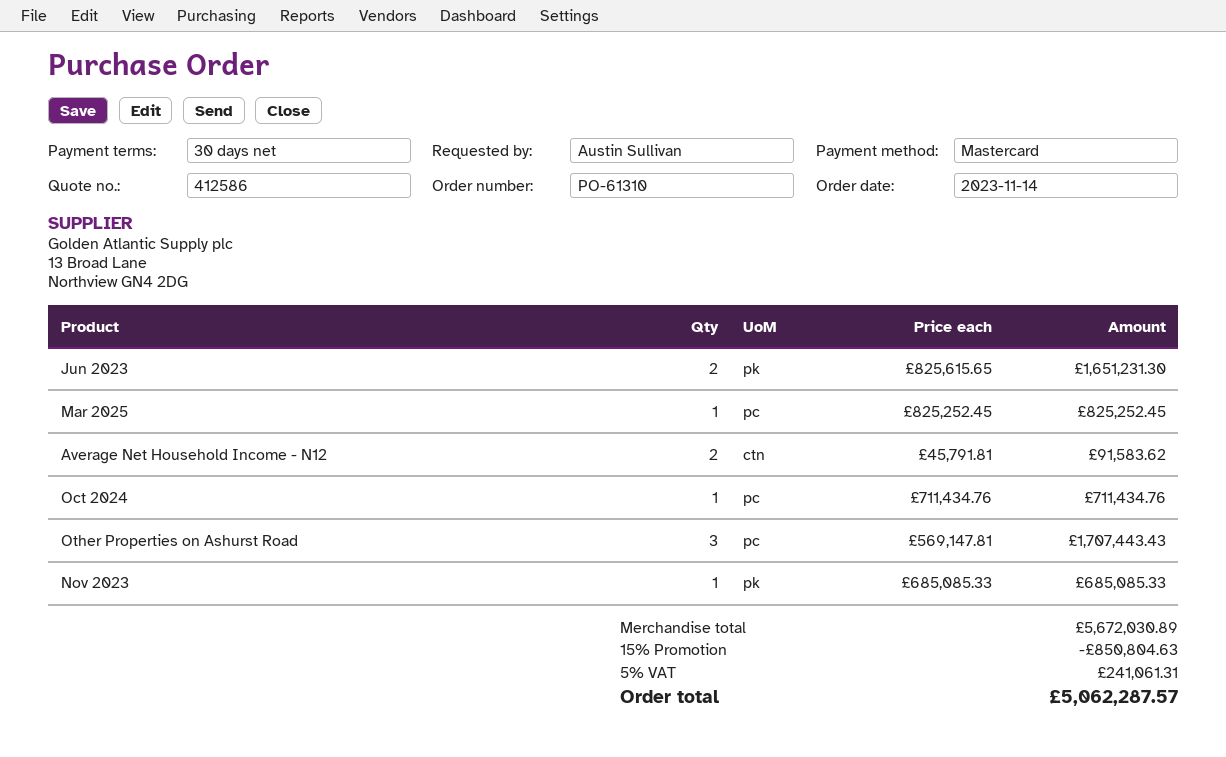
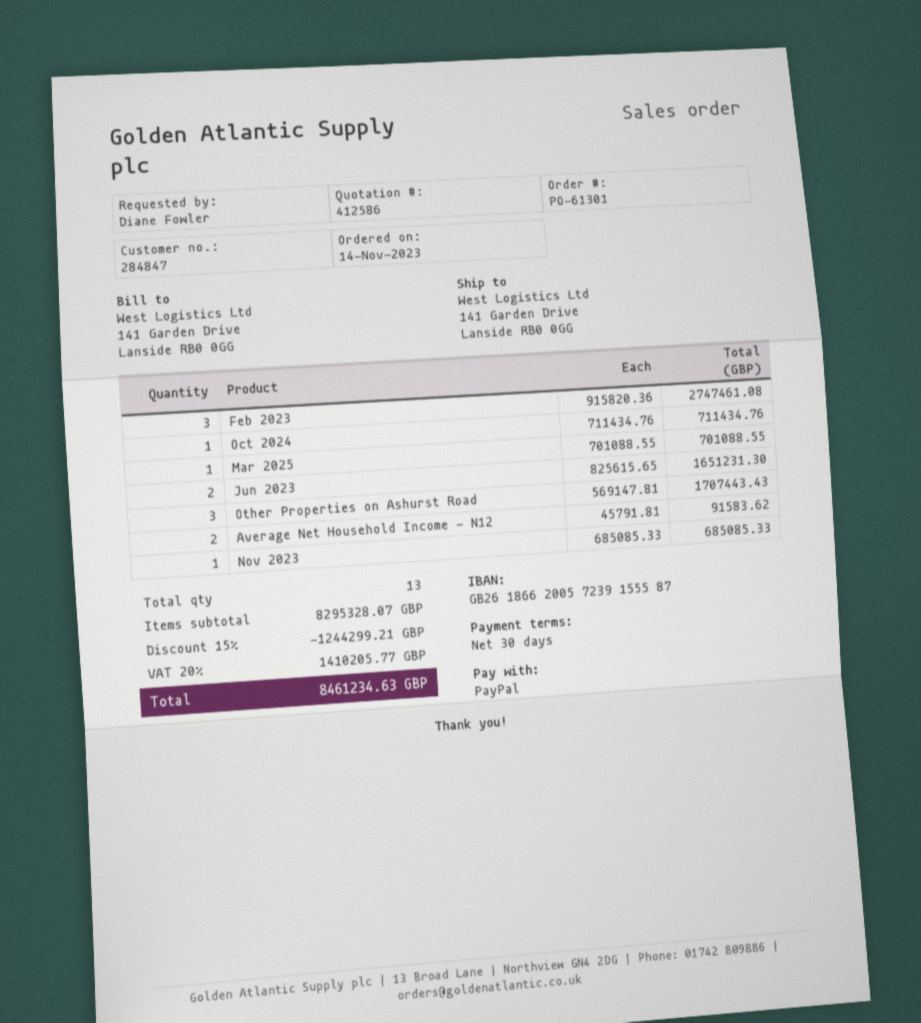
order number: PO-61310 -> PO-61301
ordered by: Austin Sullivan -> Diane Fowler
payment method: Mastercard -> PayPal
Mar 2025: 1 x 825252.45 = 825252.45 -> 1 x 701088.55 = 701088.55
Feb 2023: none -> 3 x 915820.36 = 2747461.08
subtotal: 5672030.89 -> 8295328.07
discount: 15% = 850804.63 -> 15% = 1244299.21
tax: 5% = 241061.31 -> 20% = 1410205.77
total: 5062287.57 -> 8461234.63

